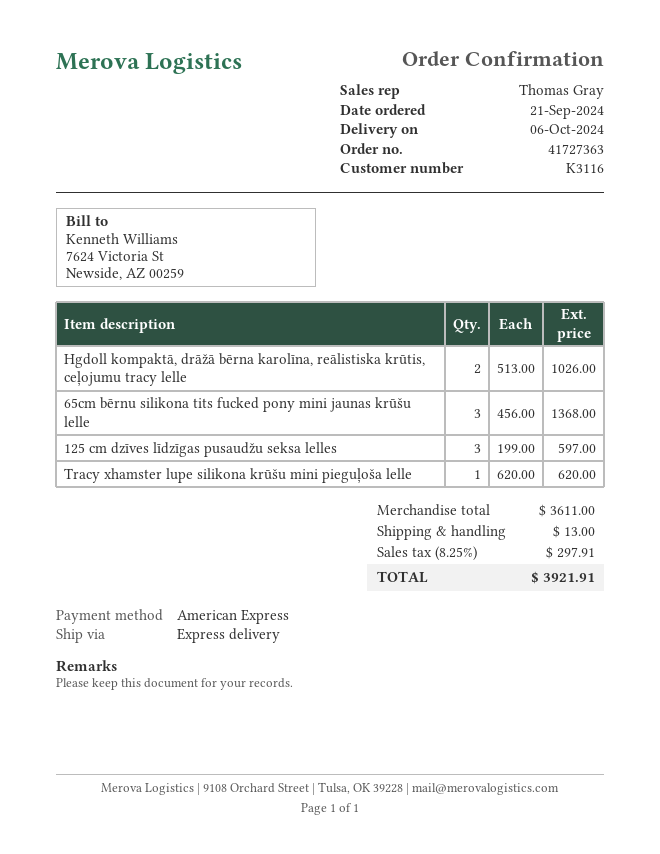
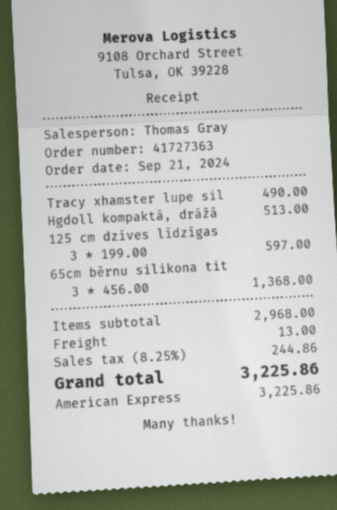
Hgdoll kompaktā, drāžā bērna karolīna, reālistiska krūtis, ceļojumu tracy lelle: 2 x 513.00 = 1026.00 -> 1 x 513.00 = 513.00
Tracy xhamster lupe silikona krūšu mini pieguļoša lelle: 1 x 620.00 = 620.00 -> 1 x 490.00 = 490.00
subtotal: 3611.00 -> 2968.00
tax: 8.25% = 297.91 -> 8.25% = 244.86
total: 3921.91 -> 3225.86

